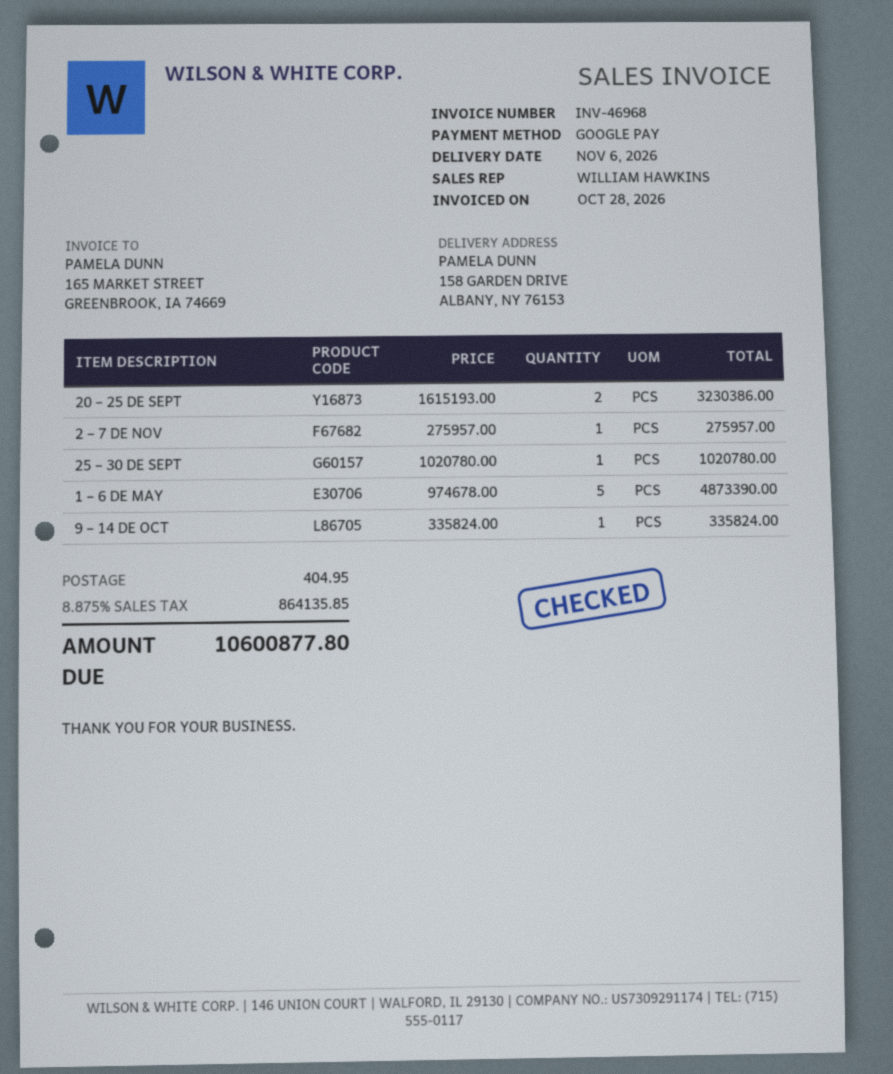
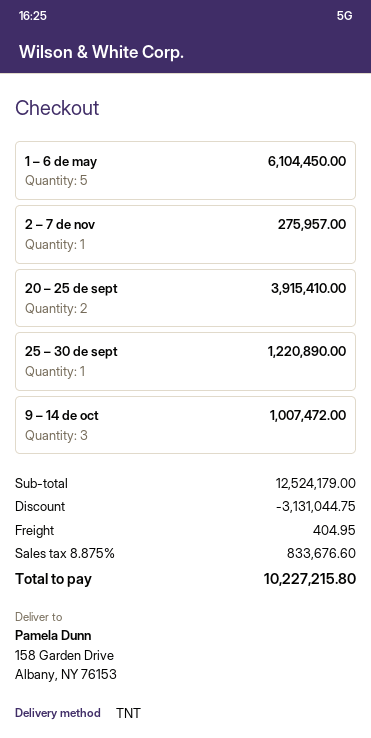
20 – 25 DE SEPT: 2 for 3230386.00 -> 2 for 3915410.00
25 – 30 DE SEPT: 1 for 1020780.00 -> 1 for 1220890.00
1 – 6 DE MAY: 5 for 4873390.00 -> 5 for 6104450.00
9 – 14 DE OCT: 1 for 335824.00 -> 3 for 1007472.00
discount: none -> 3131044.75
tax: 8.875% = 864135.85 -> 8.875% = 833676.60
total: 10600877.80 -> 10227215.80

